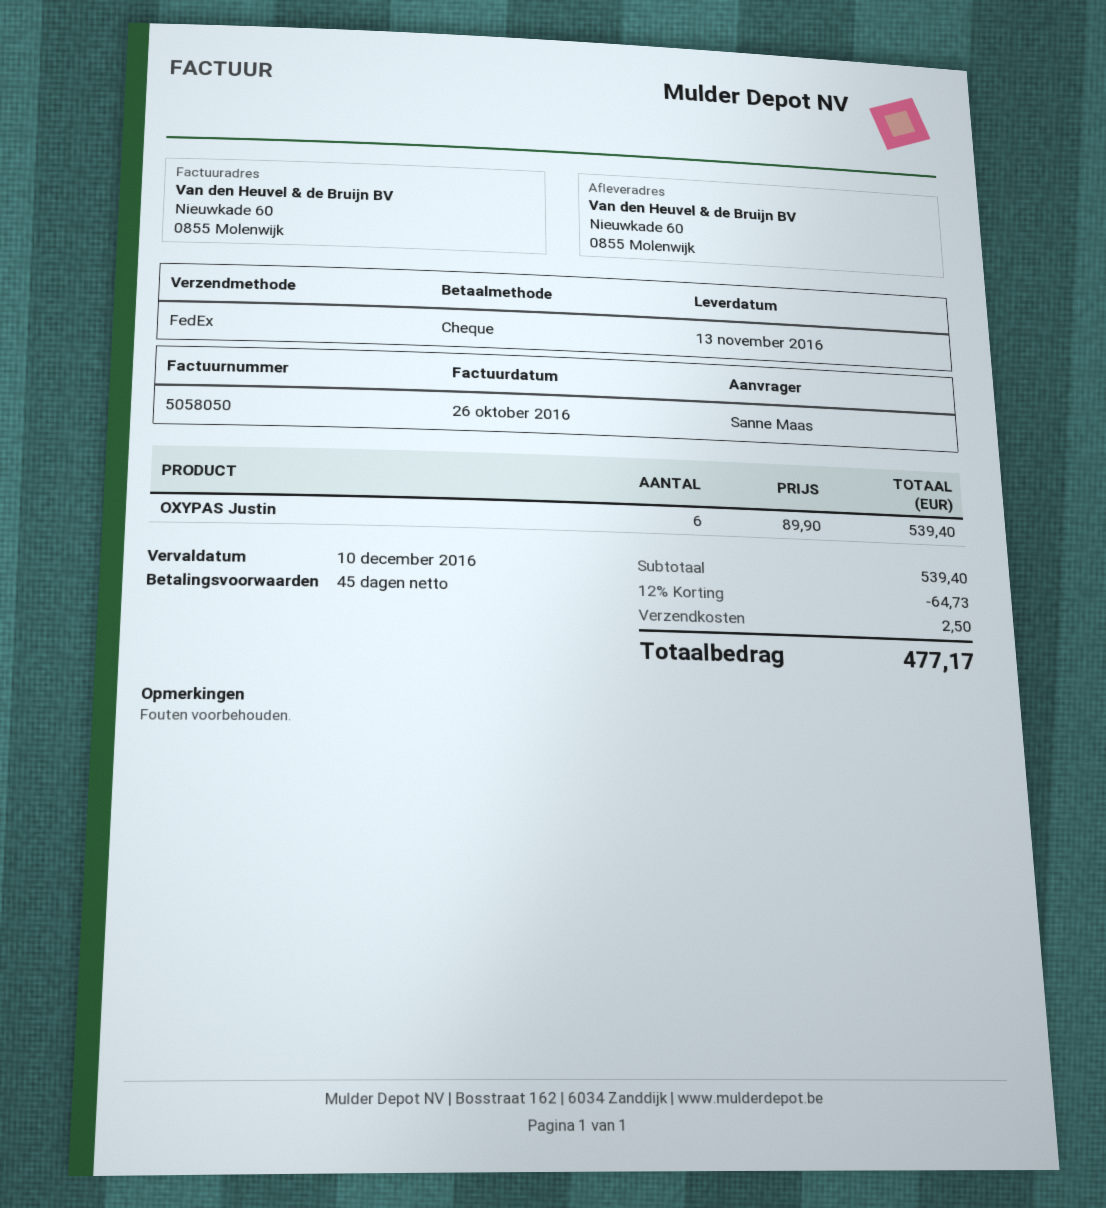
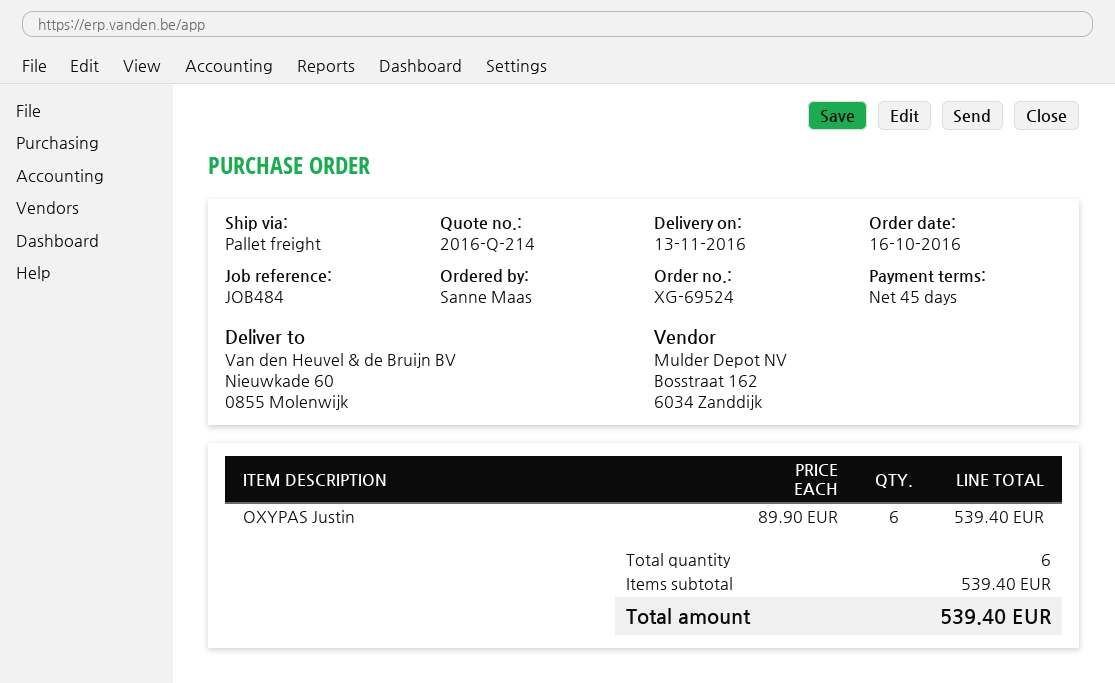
shipping method: FedEx -> pallet freight
discount: 12% = 64.73 -> none
shipping: 2.50 -> none
total: 477.17 -> 539.40

